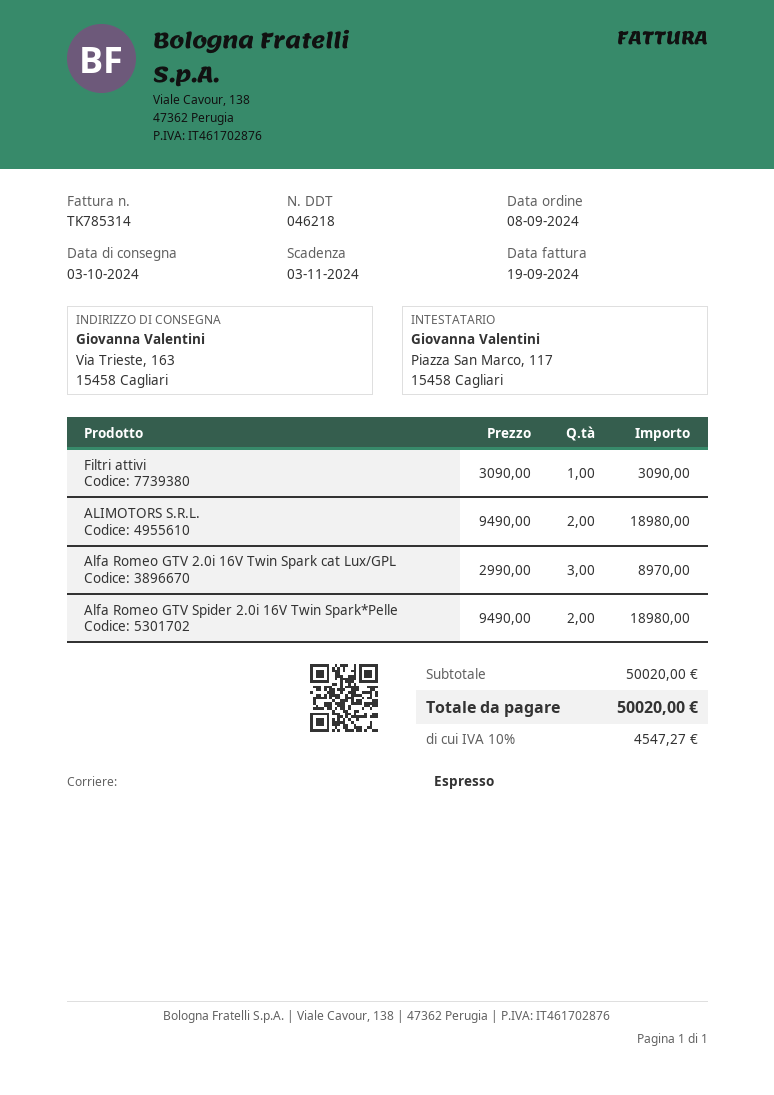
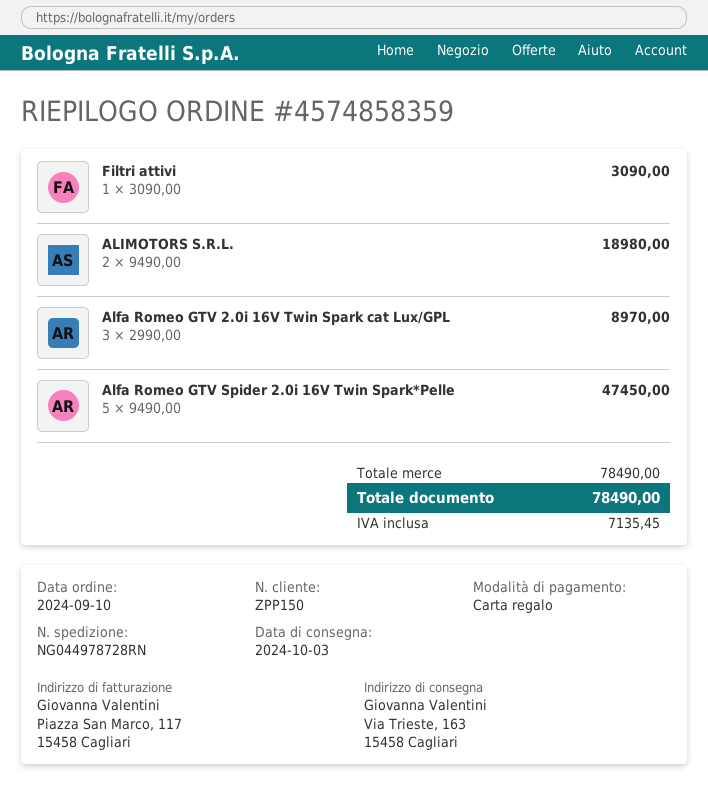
order date: 2024-09-08 -> 2024-09-10
Alfa Romeo GTV Spider 2.0i 16V Twin Spark*Pelle: 2 x 9490.00 = 18980.00 -> 5 x 9490.00 = 47450.00
subtotal: 50020.00 -> 78490.00
tax: 4547.27 -> 7135.45
total: 50020.00 -> 78490.00

